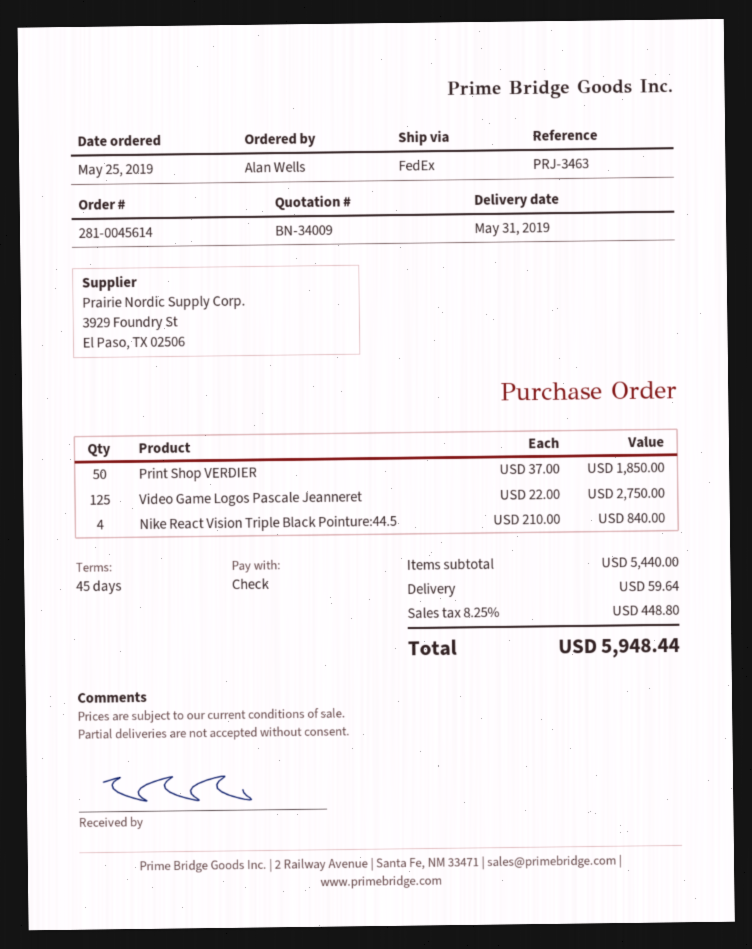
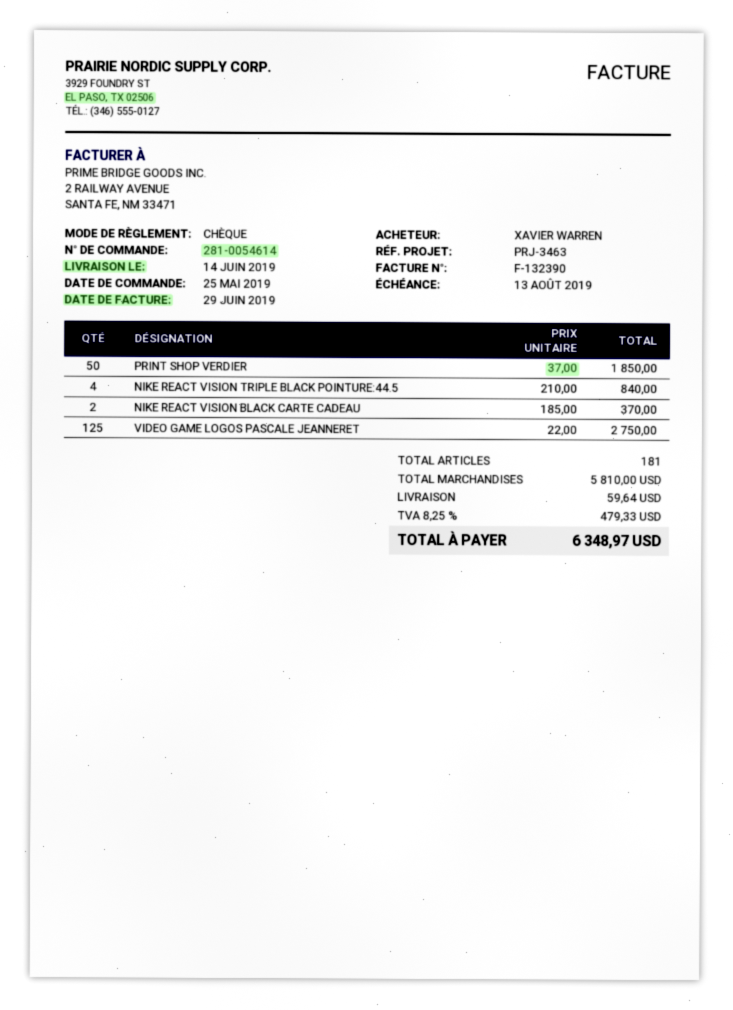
order number: 281-0045614 -> 281-0054614
delivery date: 2019-05-31 -> 2019-06-14
ordered by: Alan Wells -> XAVIER WARREN
NIKE REACT VISION BLACK CARTE CADEAU: none -> 2 x 185.00 = 370.00
subtotal: 5440.00 -> 5810.00
tax: 8.25% = 448.80 -> 8.25% = 479.33
total: 5948.44 -> 6348.97

